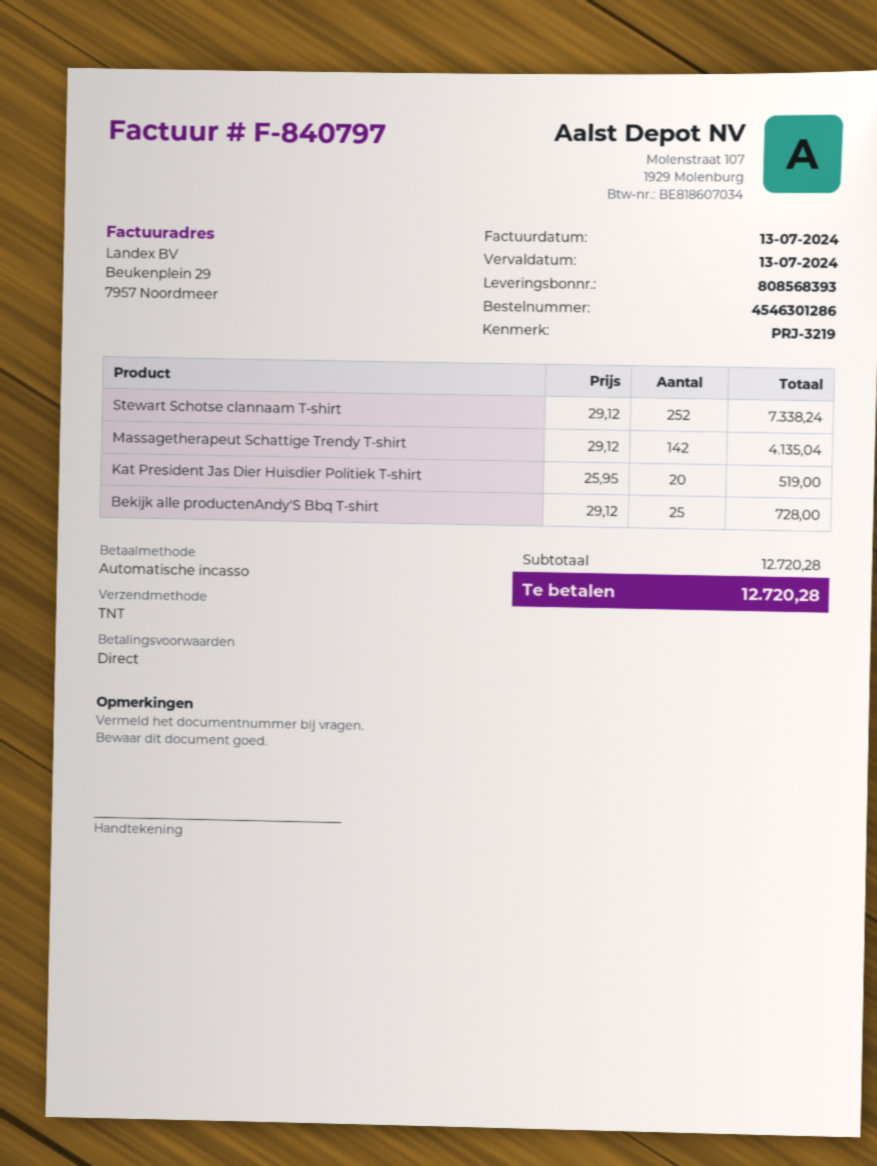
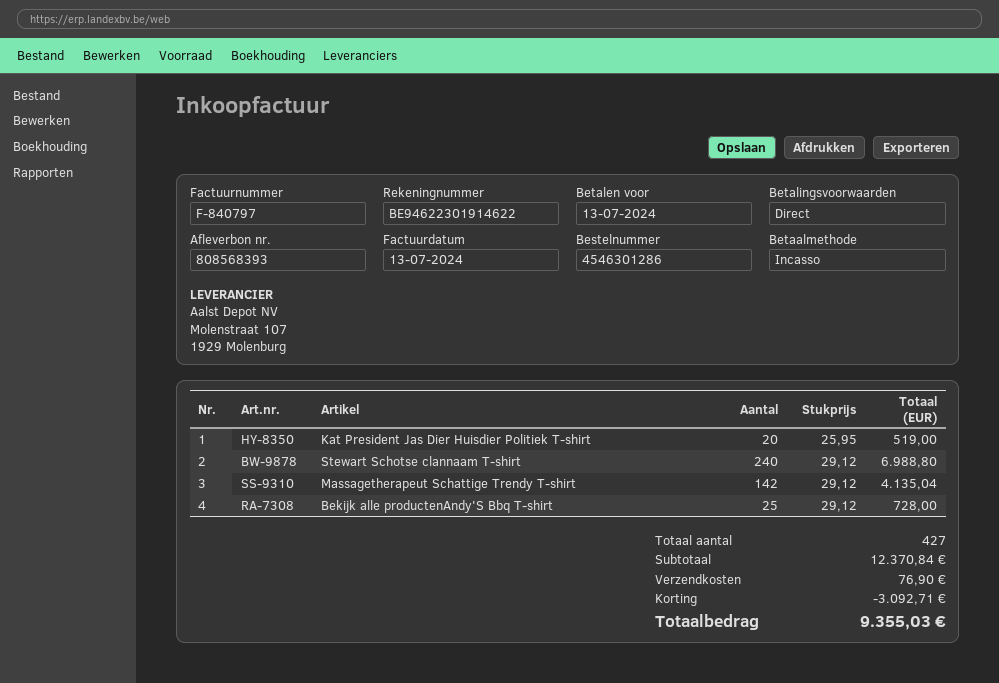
Stewart Schotse clannaam T-shirt: 252 x 29.12 = 7338.24 -> 240 x 29.12 = 6988.80
subtotal: 12720.28 -> 12370.84
discount: none -> 3092.71
shipping: none -> 76.90
total: 12720.28 -> 9355.03

